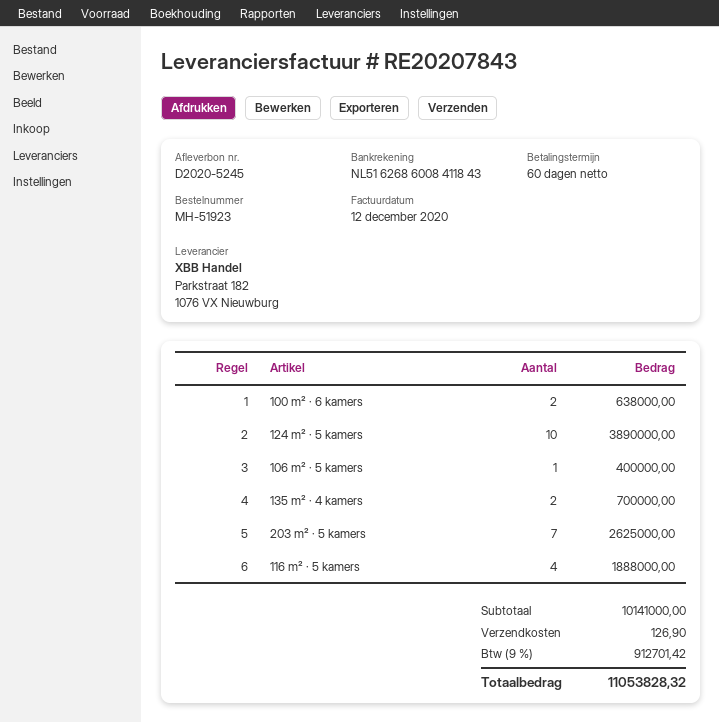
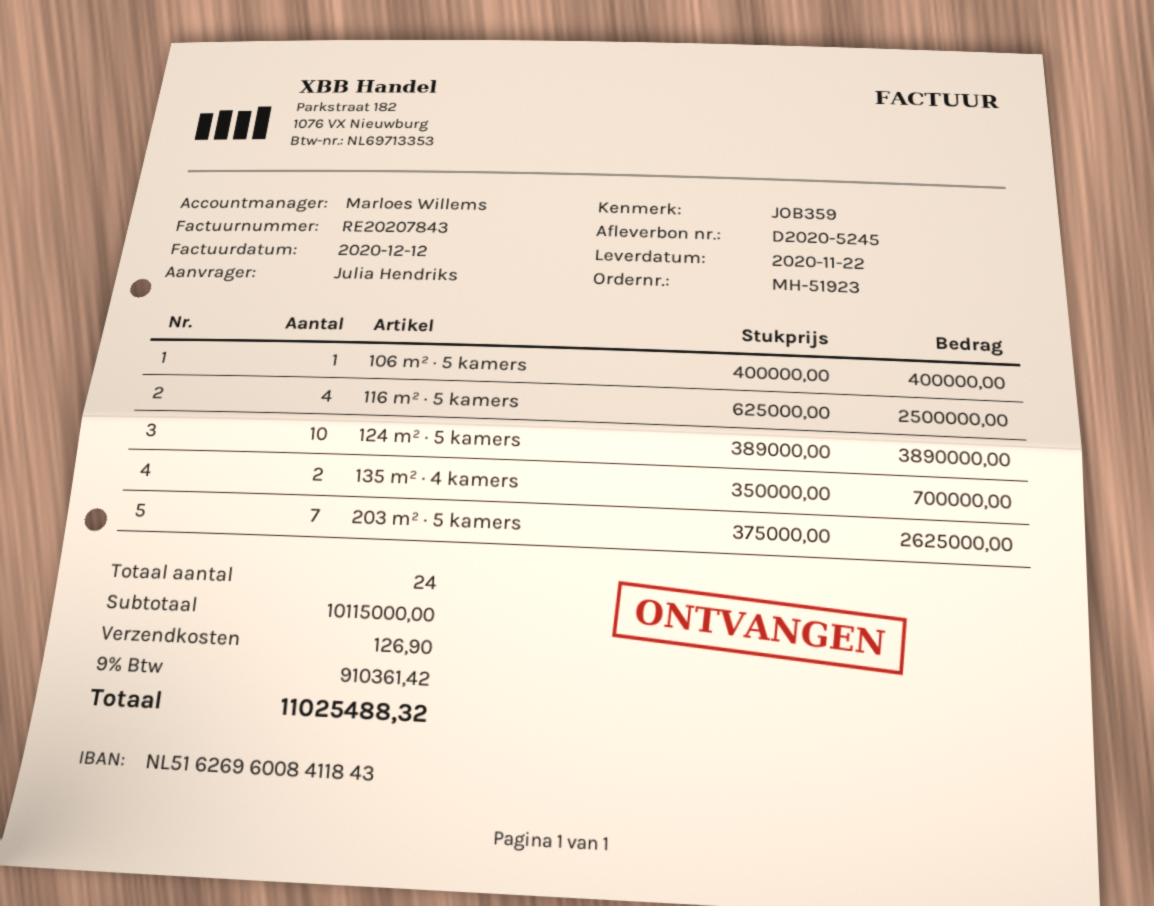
bank account: NL5162686008411843 -> NL5162696008411843
100 m² · 6 kamers: 2 for 638000.00 -> none
116 m² · 5 kamers: 4 for 1888000.00 -> 4 for 2500000.00
subtotal: 10141000.00 -> 10115000.00
tax: 9% = 912701.42 -> 9% = 910361.42
total: 11053828.32 -> 11025488.32

